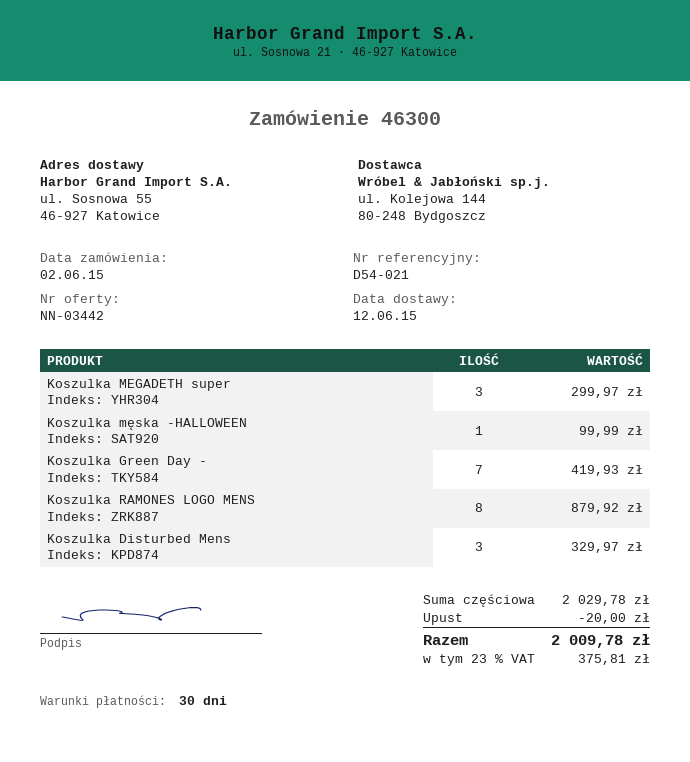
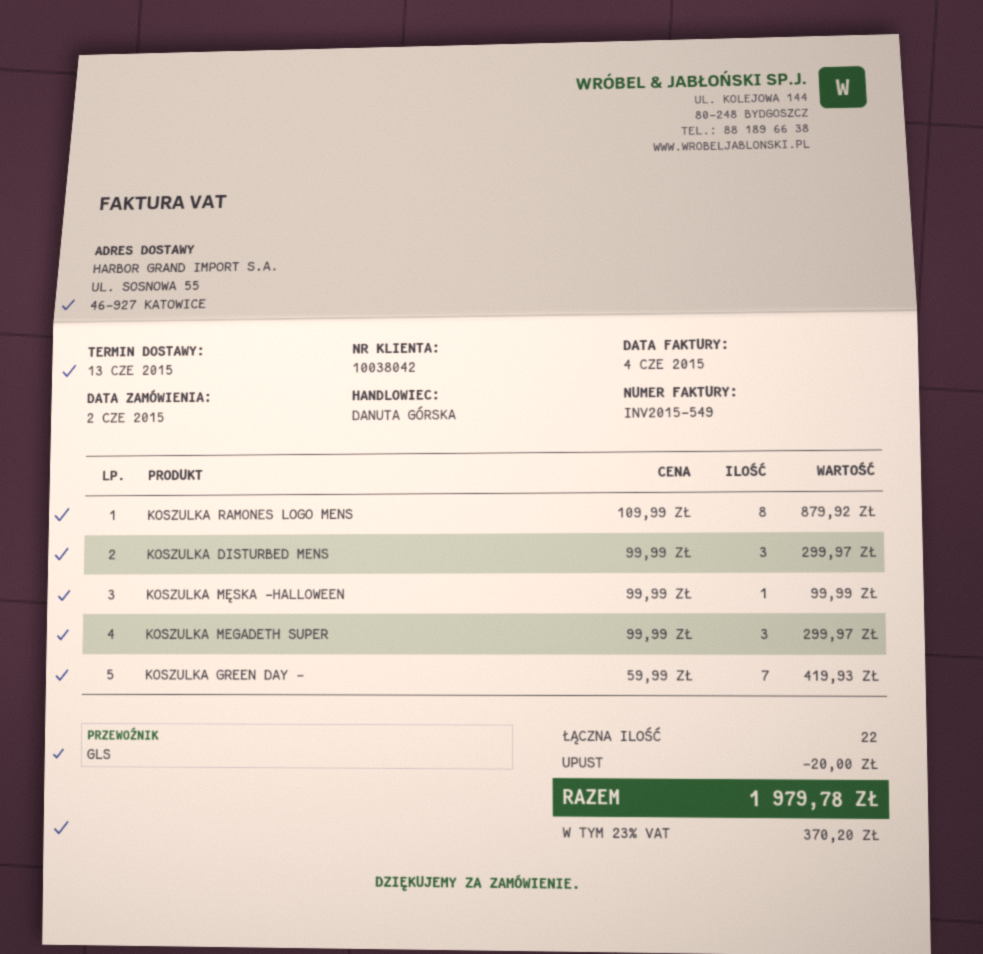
delivery date: 2015-06-12 -> 2015-06-13
Koszulka Disturbed Mens: 3 for 329.97 -> 3 for 299.97
tax: 23% = 375.81 -> 23% = 370.20
total: 2009.78 -> 1979.78

